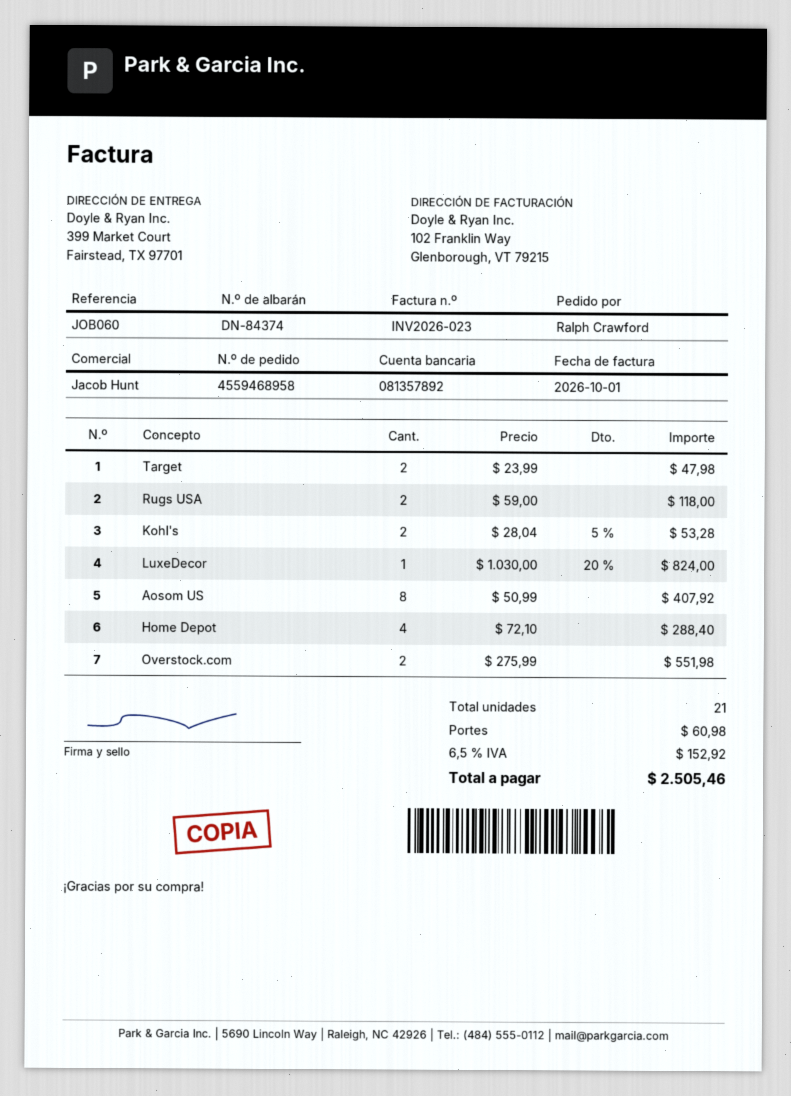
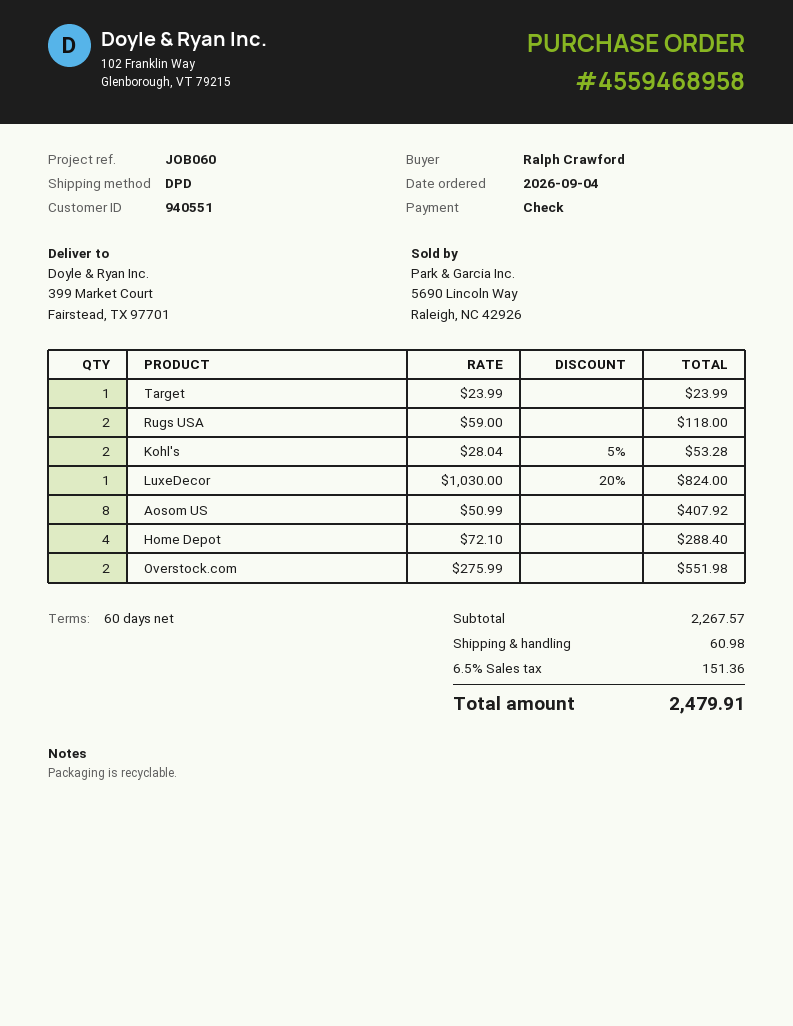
Target: 2 x 23.99 = 47.98 -> 1 x 23.99 = 23.99
tax: 6.5% = 152.92 -> 6.5% = 151.36
total: 2505.46 -> 2479.91

